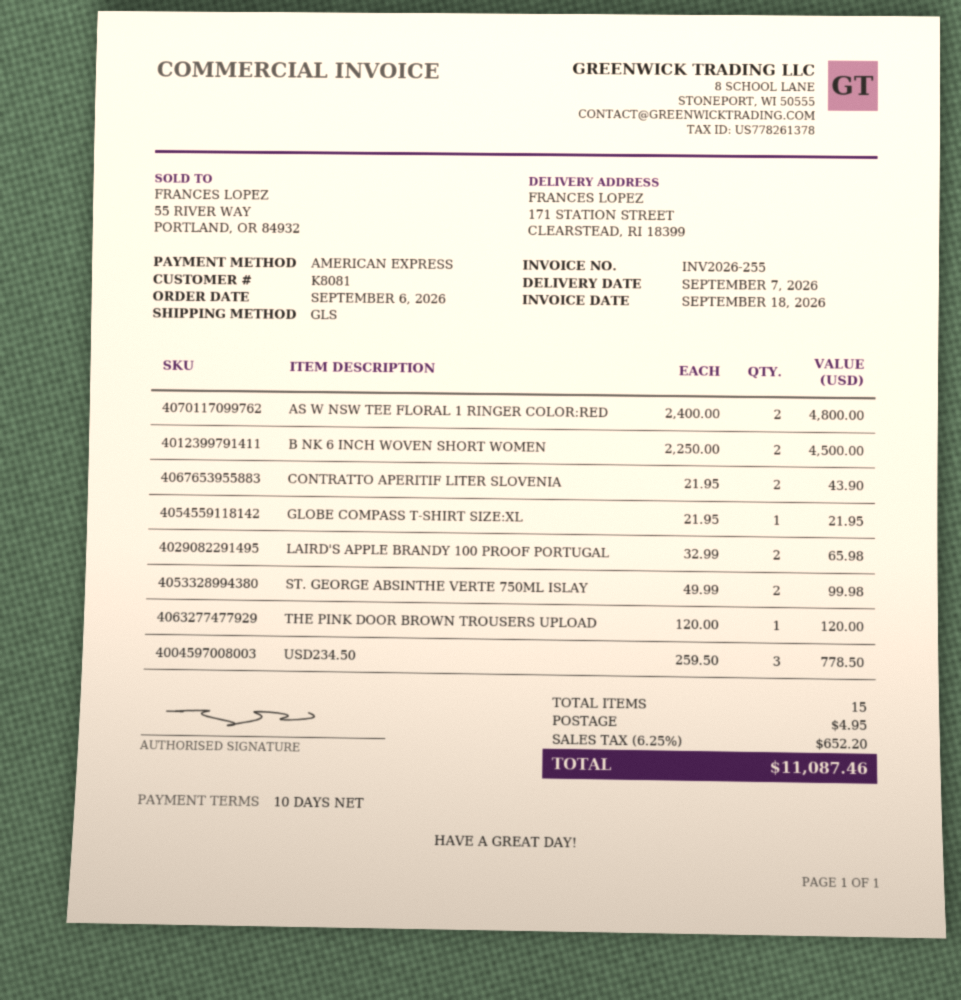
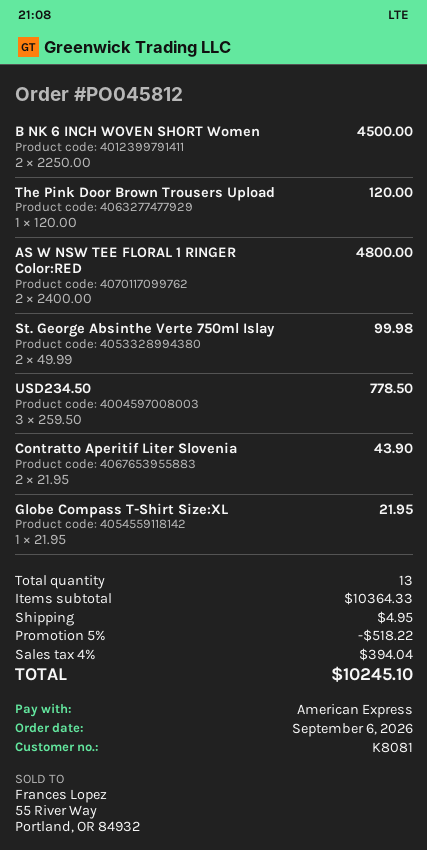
LAIRD'S APPLE BRANDY 100 PROOF PORTUGAL: 2 x 32.99 = 65.98 -> none
total quantity: 15 -> 13
discount: none -> 5% = 518.22
tax: 6.25% = 652.20 -> 4% = 394.04
total: 11087.46 -> 10245.10

